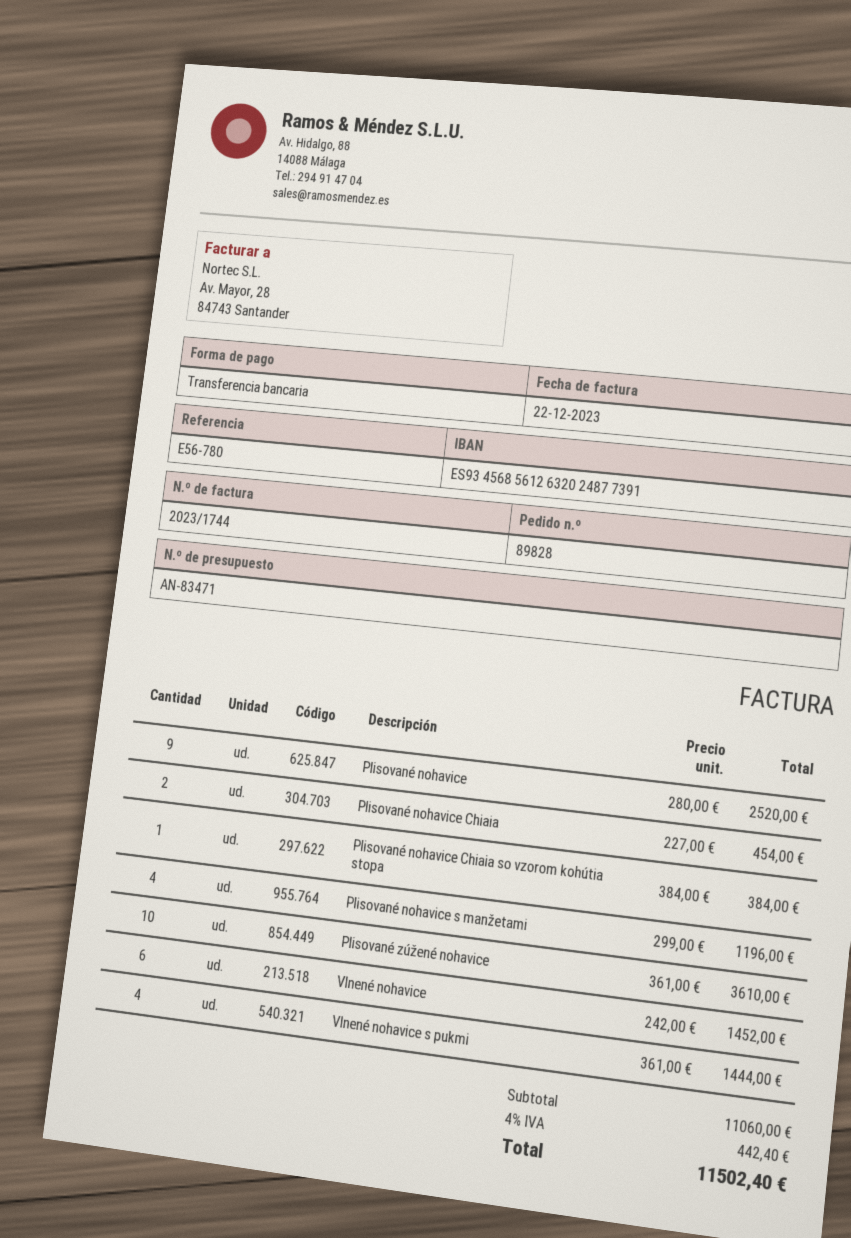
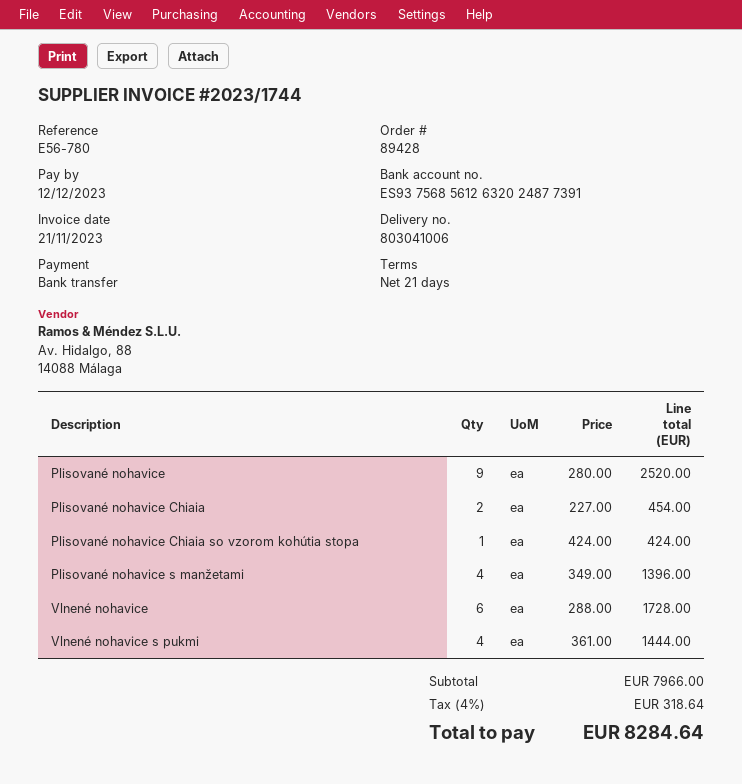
order number: 89828 -> 89428
invoice date: 2023-12-22 -> 2023-11-21
bank account: ES9345685612632024877391 -> ES9375685612632024877391
Plisované nohavice Chiaia so vzorom kohútia stopa: 1 x 384.00 = 384.00 -> 1 x 424.00 = 424.00
Plisované nohavice s manžetami: 4 x 299.00 = 1196.00 -> 4 x 349.00 = 1396.00
Plisované zúžené nohavice: 10 x 361.00 = 3610.00 -> none
Vlnené nohavice: 6 x 242.00 = 1452.00 -> 6 x 288.00 = 1728.00
subtotal: 11060.00 -> 7966.00
tax: 4% = 442.40 -> 4% = 318.64
total: 11502.40 -> 8284.64

